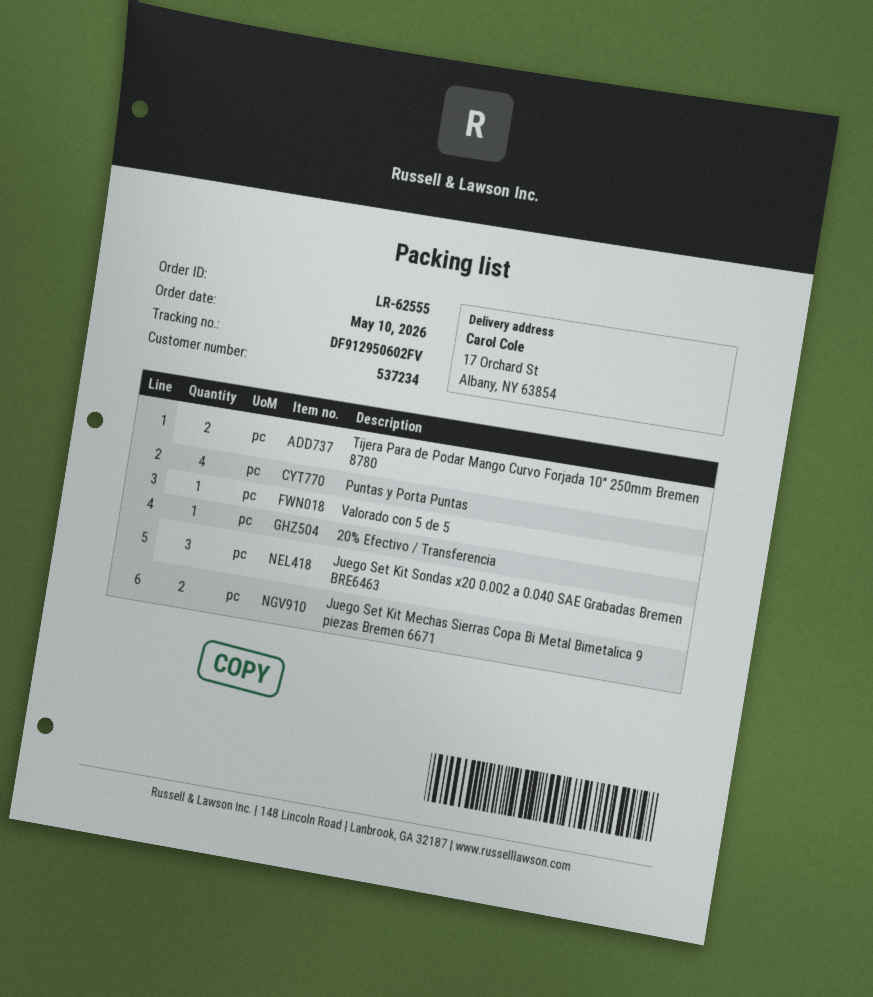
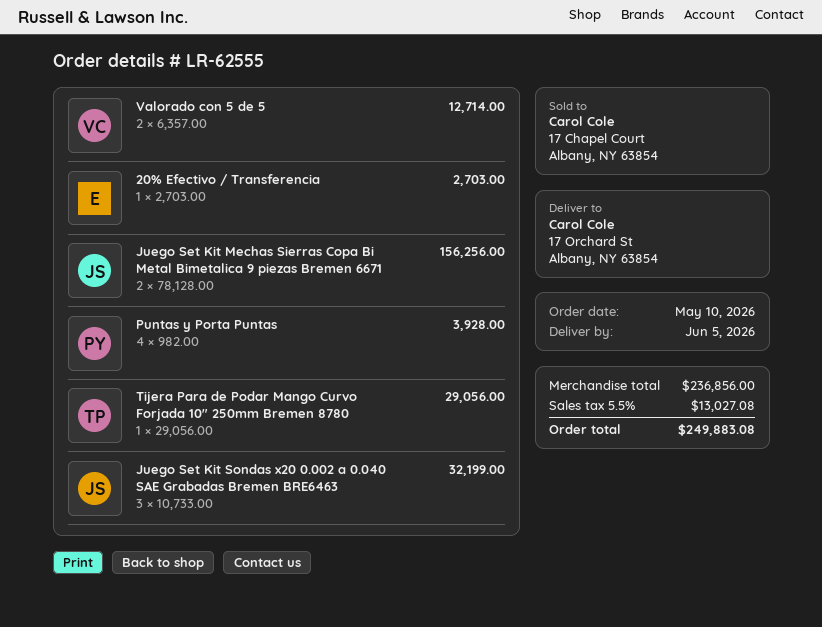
Tijera Para de Podar Mango Curvo Forjada 10″ 250mm Bremen 8780: 2 -> 1
Valorado con 5 de 5: 1 -> 2

